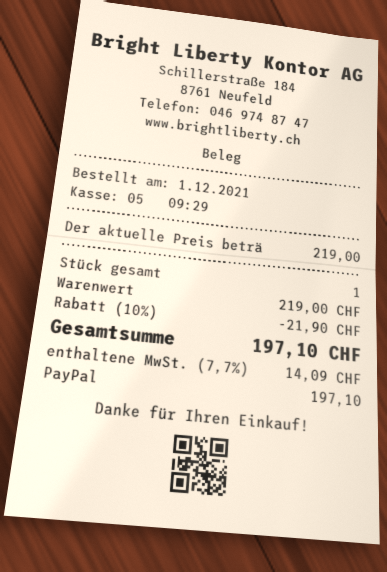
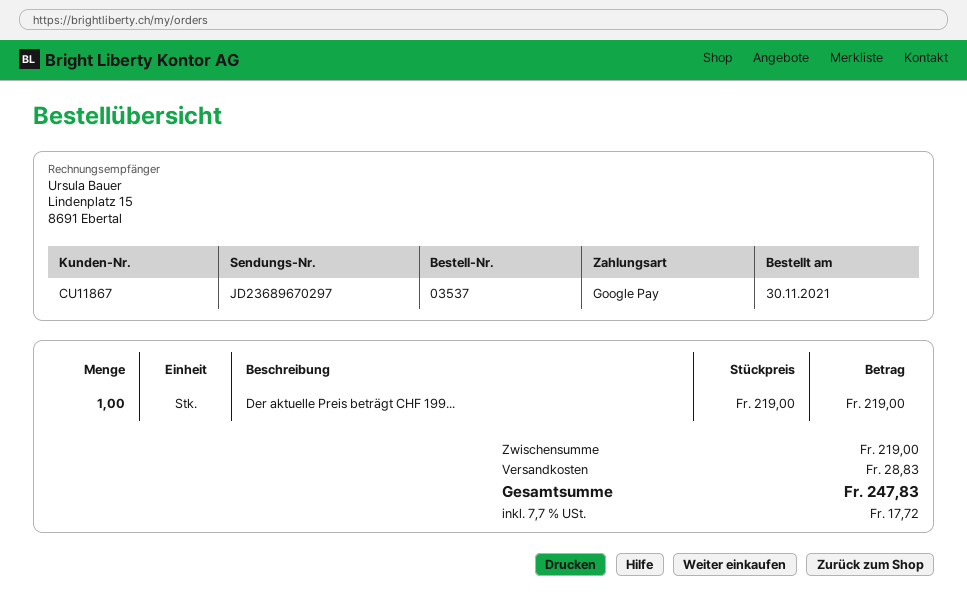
order date: 2021-12-01 -> 2021-11-30
payment method: PayPal -> Google Pay
discount: 10% = 21.90 -> none
shipping: none -> 28.83
tax: 7.7% = 14.09 -> 7.7% = 17.72
total: 197.10 -> 247.83

